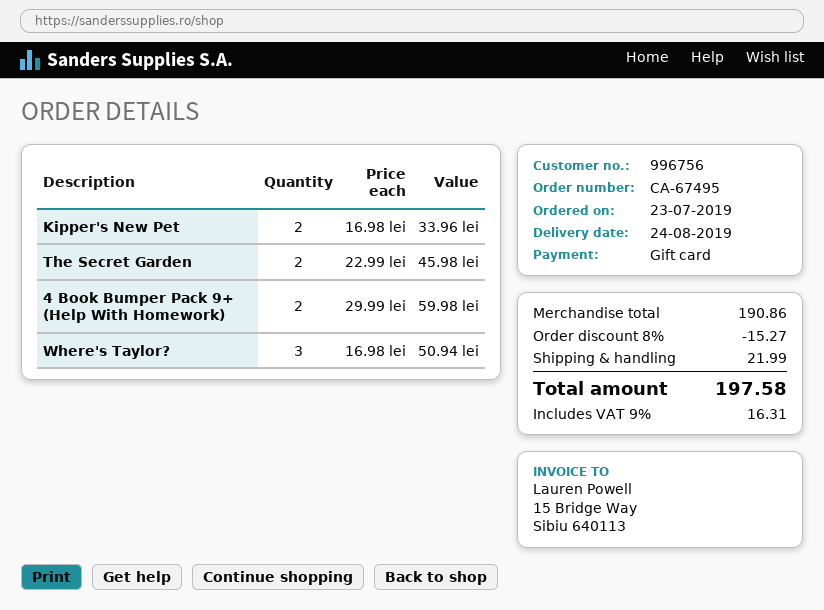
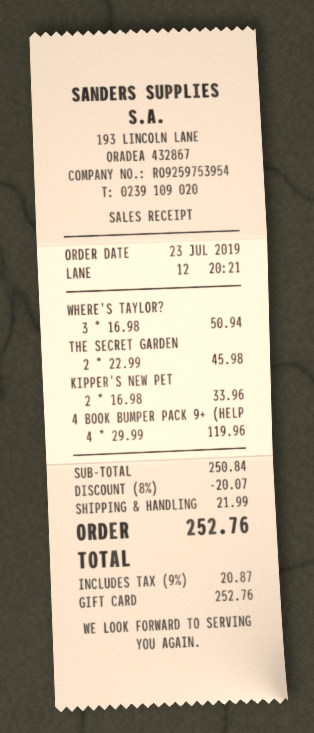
4 Book Bumper Pack 9+ (Help With Homework): 2 x 29.99 = 59.98 -> 4 x 29.99 = 119.96
subtotal: 190.86 -> 250.84
discount: 8% = 15.27 -> 8% = 20.07
tax: 9% = 16.31 -> 9% = 20.87
total: 197.58 -> 252.76

